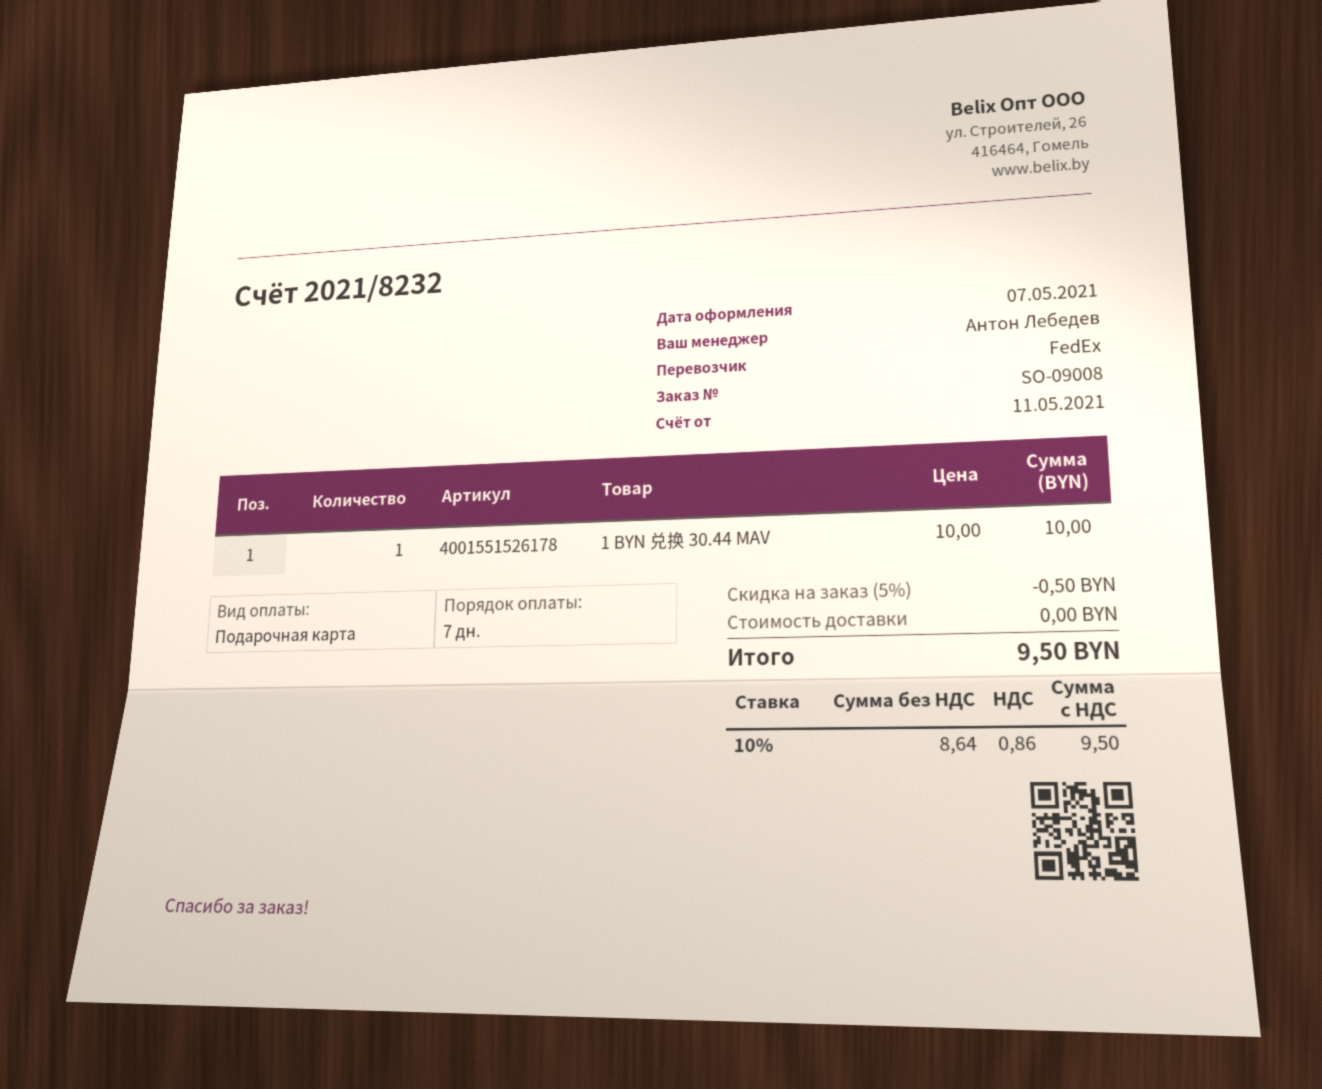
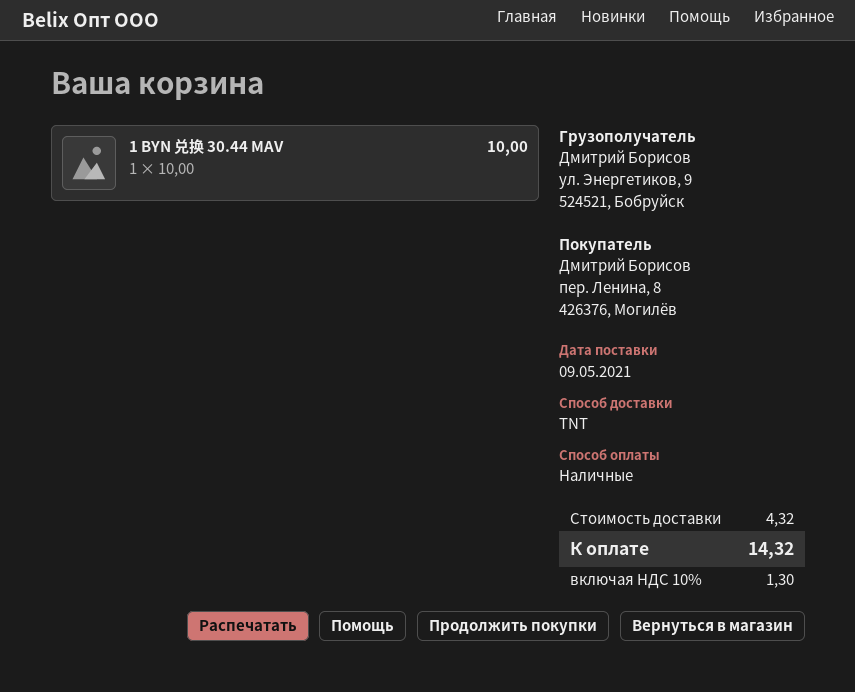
payment method: gift card -> cash
shipping method: FedEx -> TNT
discount: 5% = 0.50 -> none
shipping: 0.00 -> 4.32
tax: 10% = 0.86 -> 10% = 1.30
total: 9.50 -> 14.32

